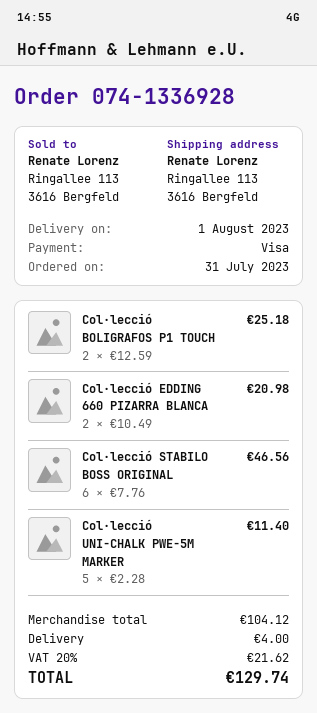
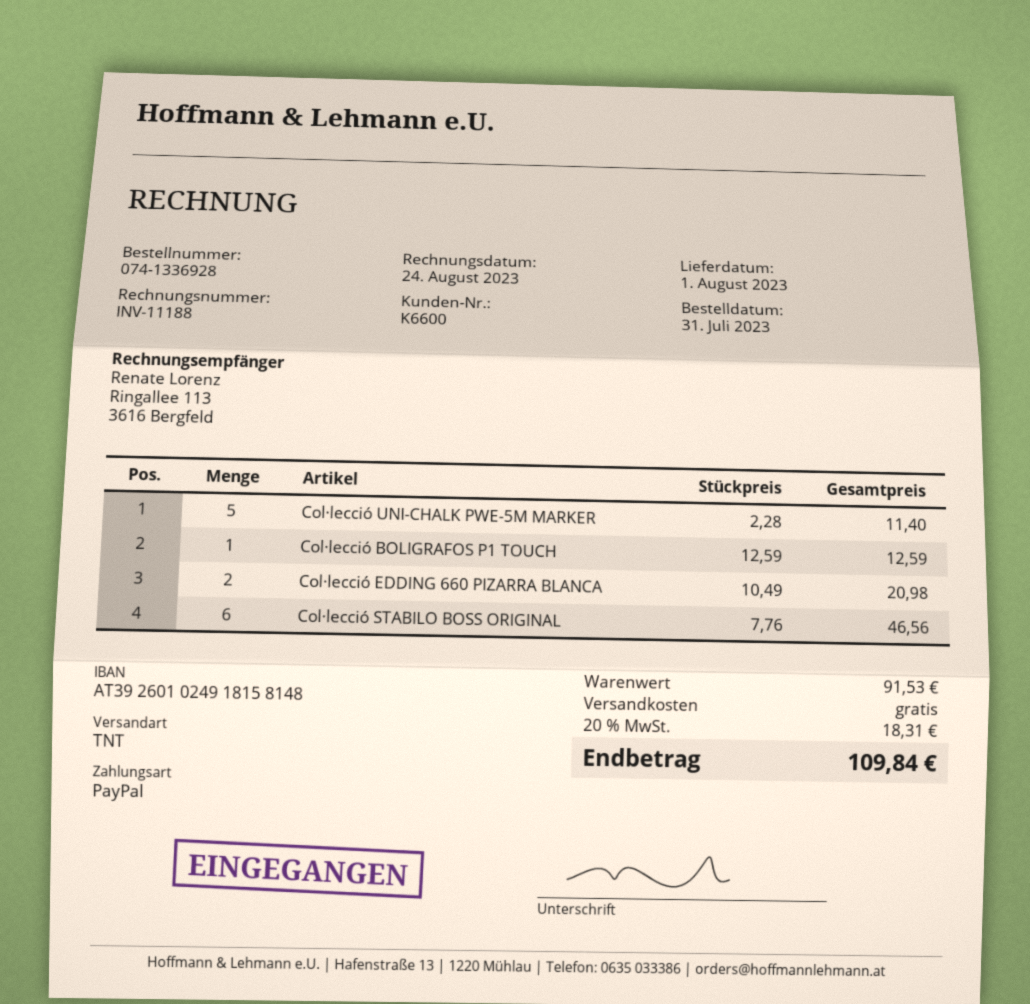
payment method: Visa -> PayPal
Col·lecció BOLIGRAFOS P1 TOUCH: 2 x 12.59 = 25.18 -> 1 x 12.59 = 12.59
subtotal: 104.12 -> 91.53
shipping: 4.00 -> 0.00
tax: 20% = 21.62 -> 20% = 18.31
total: 129.74 -> 109.84

